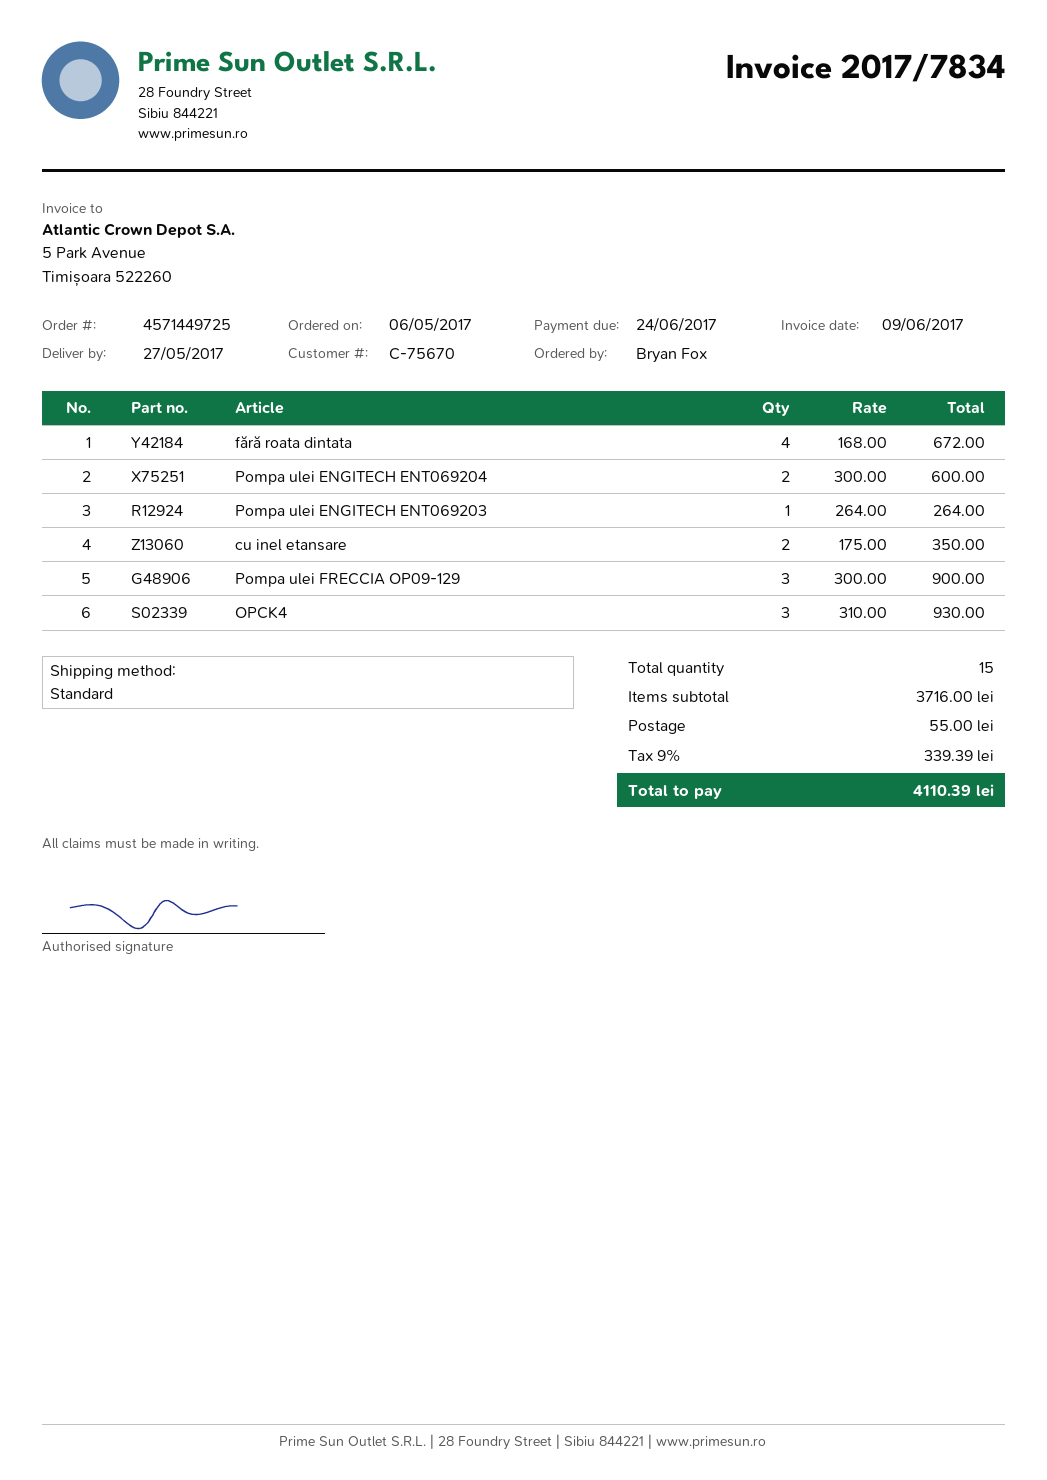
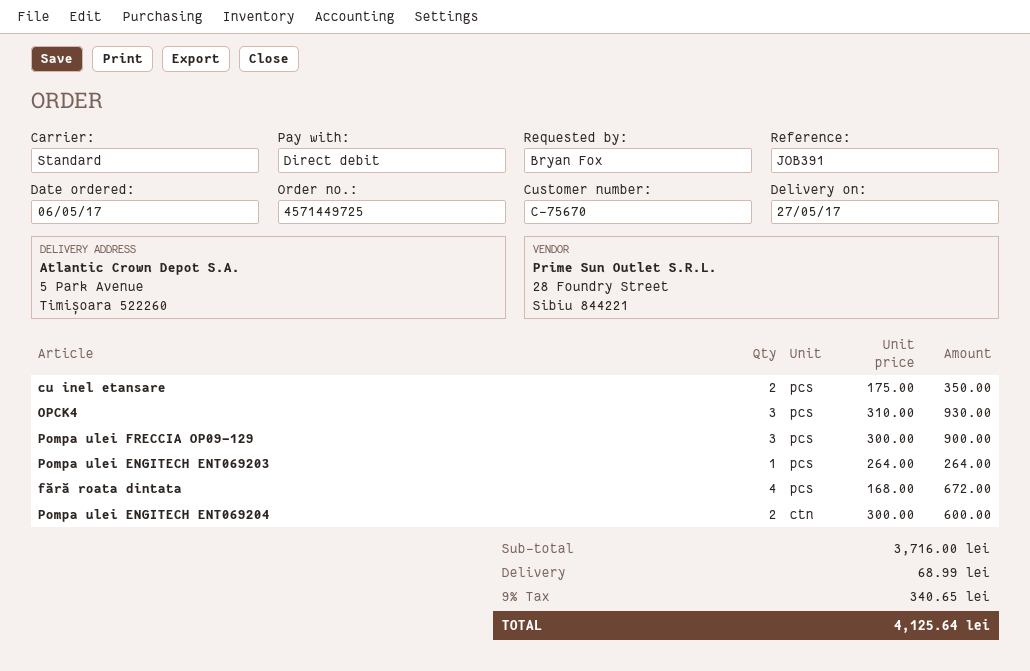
shipping: 55.00 -> 68.99
tax: 9% = 339.39 -> 9% = 340.65
total: 4110.39 -> 4125.64

